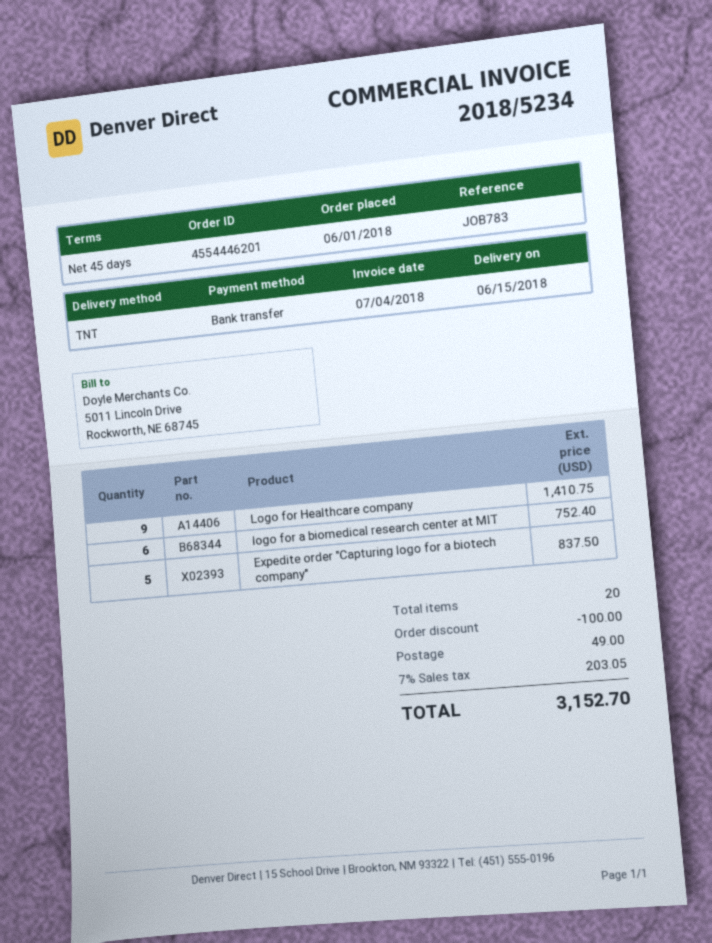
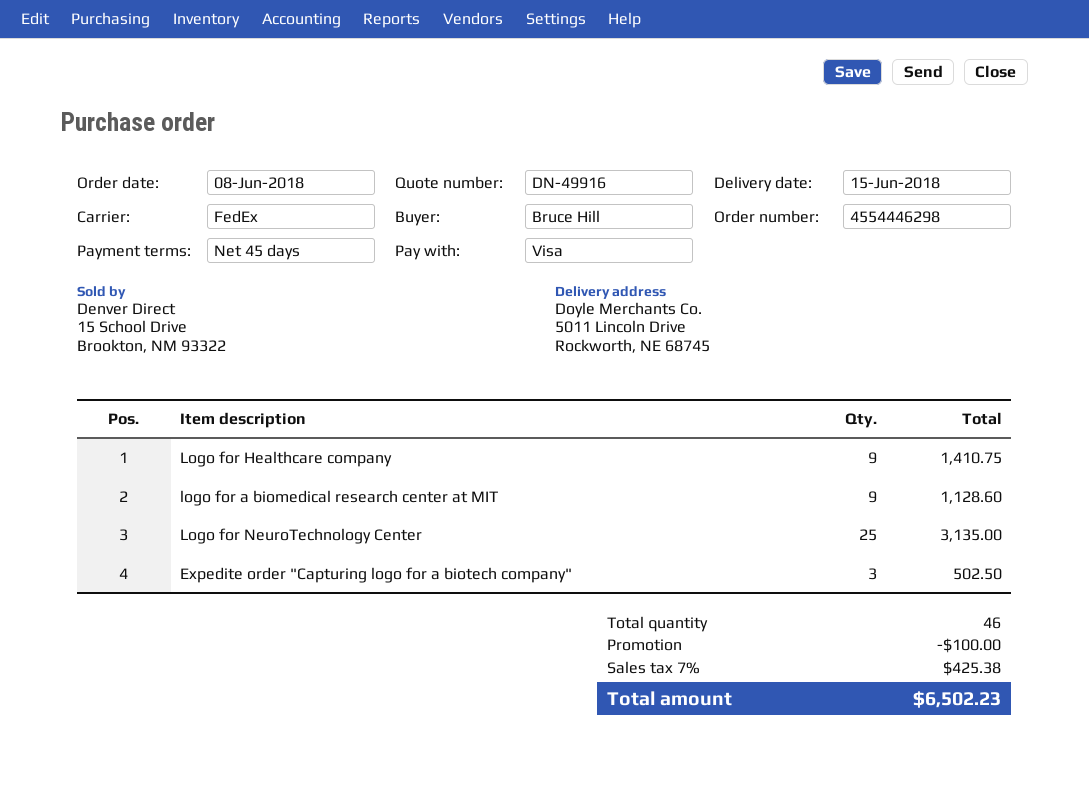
order number: 4554446201 -> 4554446298
order date: 2018-06-01 -> 2018-06-08
payment method: bank transfer -> Visa
shipping method: TNT -> FedEx
logo for a biomedical research center at MIT: 6 for 752.40 -> 9 for 1128.60
Expedite order "Capturing logo for a biotech company": 5 for 837.50 -> 3 for 502.50
Logo for NeuroTechnology Center: none -> 25 for 3135.00
total quantity: 20 -> 46
shipping: 49.00 -> none
tax: 7% = 203.05 -> 7% = 425.38
total: 3152.70 -> 6502.23

